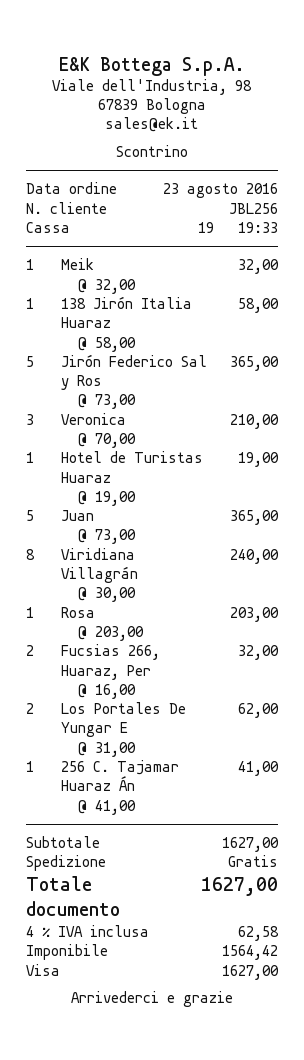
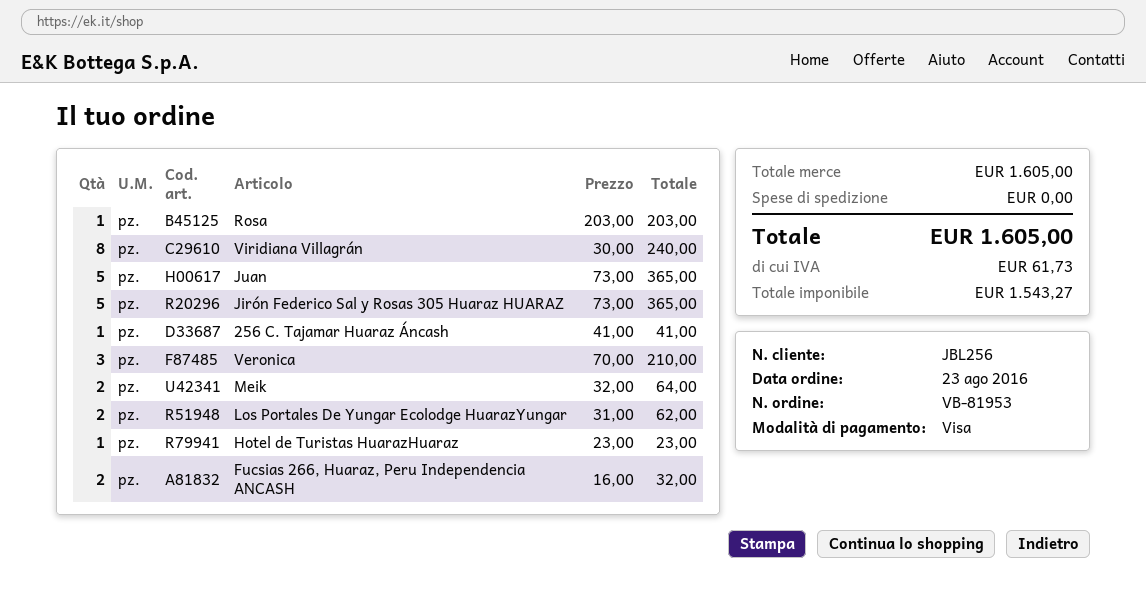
Meik: 1 x 32.00 = 32.00 -> 2 x 32.00 = 64.00
138 Jirón Italia Huaraz: 1 x 58.00 = 58.00 -> none
Hotel de Turistas Huaraz: 1 x 19.00 = 19.00 -> 1 x 23.00 = 23.00
subtotal: 1627.00 -> 1605.00
net: 1564.42 -> 1543.27
tax: 62.58 -> 61.73
total: 1627.00 -> 1605.00

